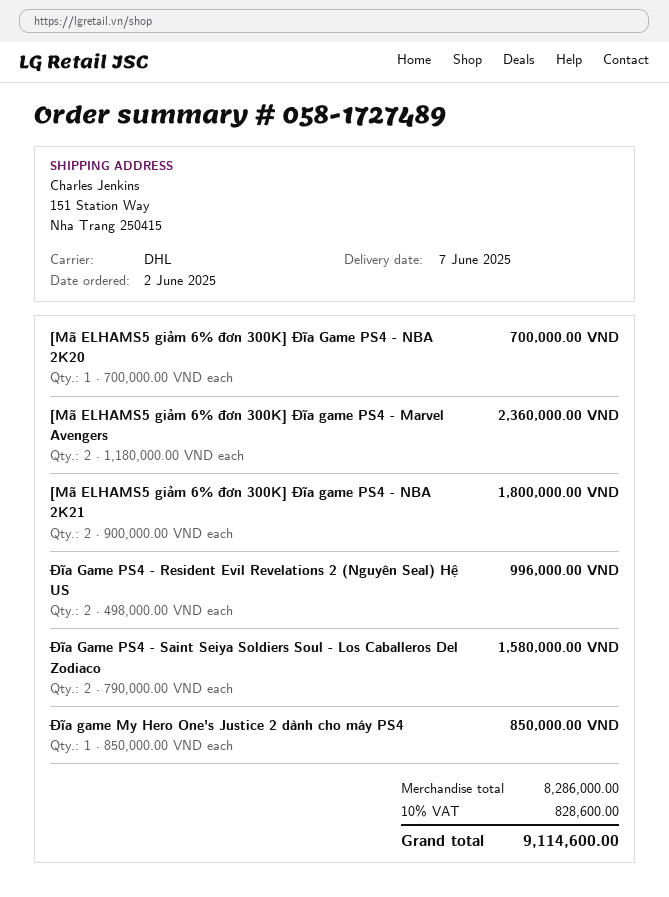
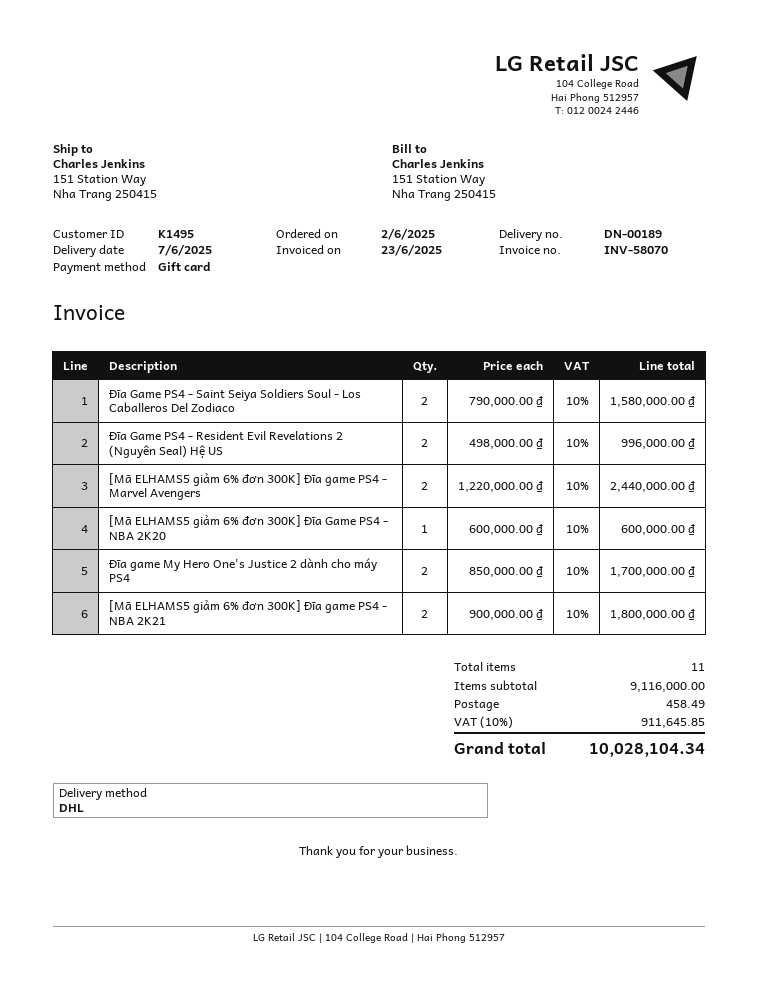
[Mã ELHAMS5 giảm 6% đơn 300K] Đĩa Game PS4 - NBA 2K20: 1 x 700000.00 = 700000.00 -> 1 x 600000.00 = 600000.00
[Mã ELHAMS5 giảm 6% đơn 300K] Đĩa game PS4 - Marvel Avengers: 2 x 1180000.00 = 2360000.00 -> 2 x 1220000.00 = 2440000.00
Đĩa game My Hero One's Justice 2 dành cho máy PS4: 1 x 850000.00 = 850000.00 -> 2 x 850000.00 = 1700000.00
subtotal: 8286000.00 -> 9116000.00
shipping: none -> 458.49
tax: 10% = 828600.00 -> 10% = 911645.85
total: 9114600.00 -> 10028104.34

